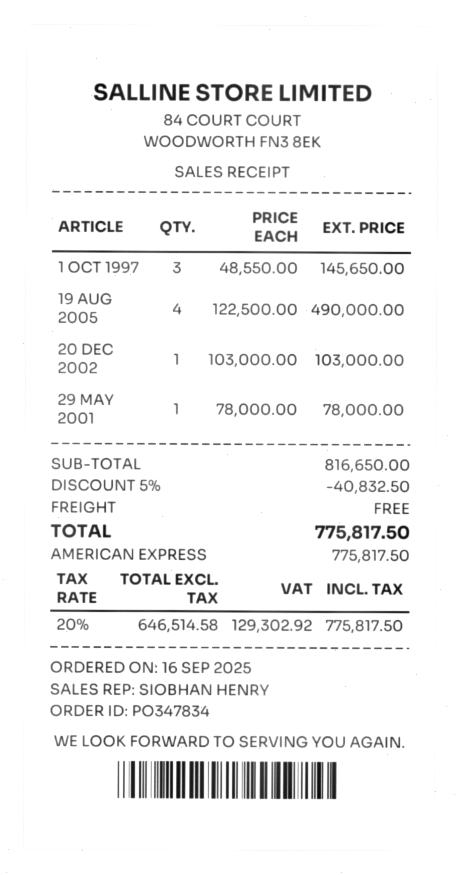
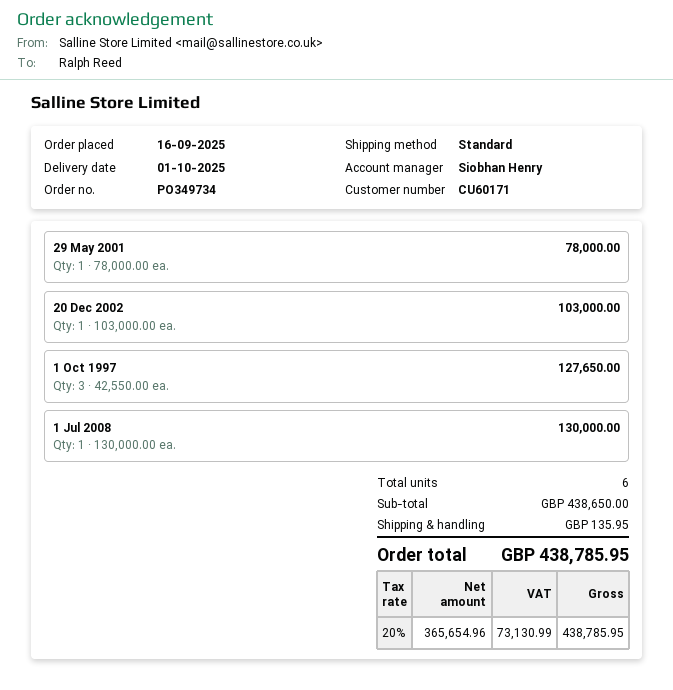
order number: PO347834 -> PO349734
1 OCT 1997: 3 x 48550.00 = 145650.00 -> 3 x 42550.00 = 127650.00
19 AUG 2005: 4 x 122500.00 = 490000.00 -> none
1 Jul 2008: none -> 1 x 130000.00 = 130000.00
subtotal: 816650.00 -> 438650.00
discount: 5% = 40832.50 -> none
shipping: 0.00 -> 135.95
net: 646514.58 -> 365654.96
tax: 20% = 129302.92 -> 20% = 73130.99
total: 775817.50 -> 438785.95

